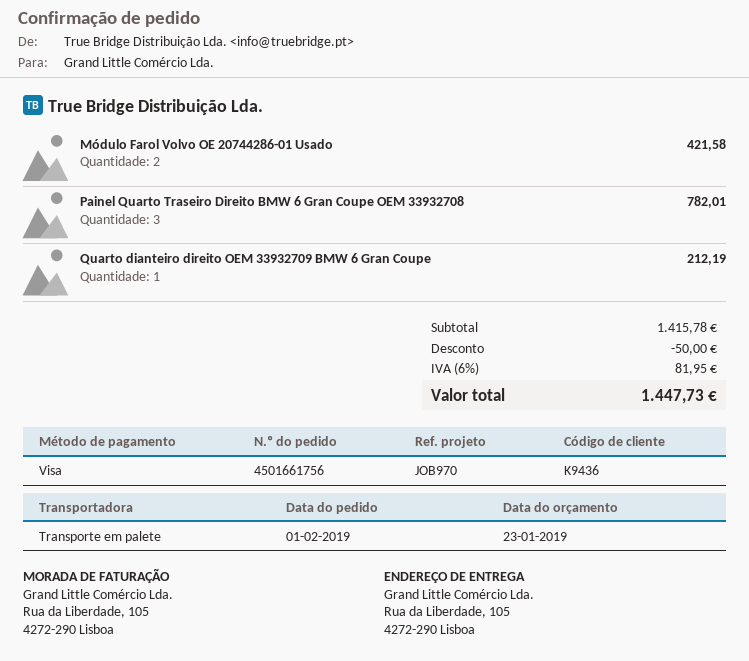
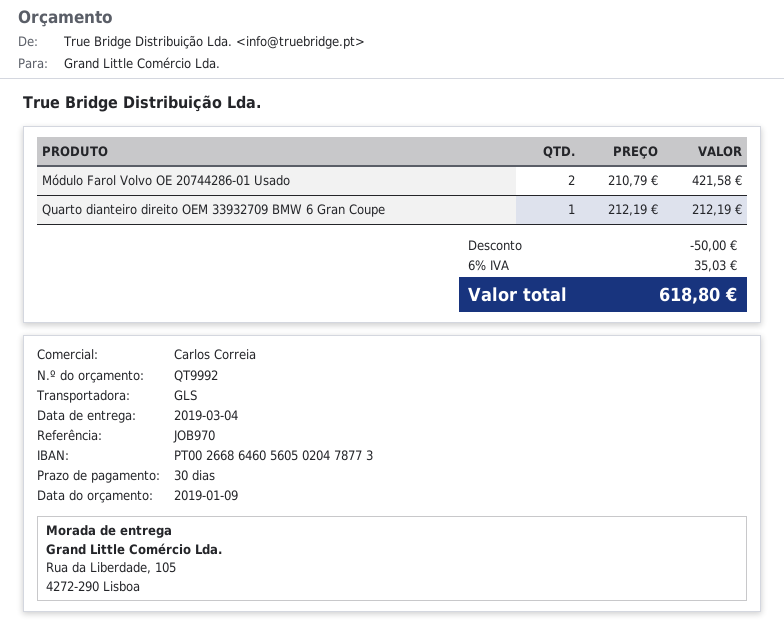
quote date: 2019-01-23 -> 2019-01-09
shipping method: pallet freight -> GLS
Painel Quarto Traseiro Direito BMW 6 Gran Coupe OEM 33932708: 3 for 782.01 -> none
tax: 6% = 81.95 -> 6% = 35.03
total: 1447.73 -> 618.80

